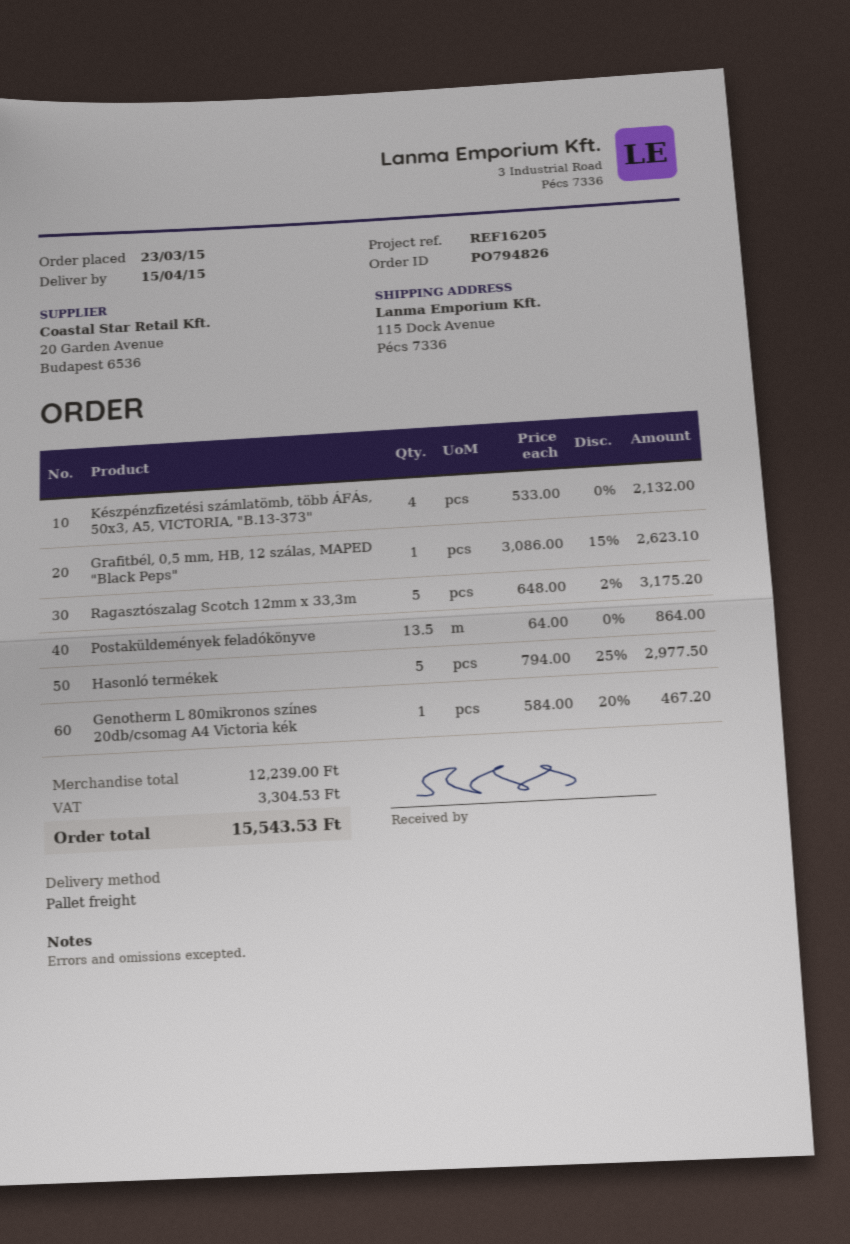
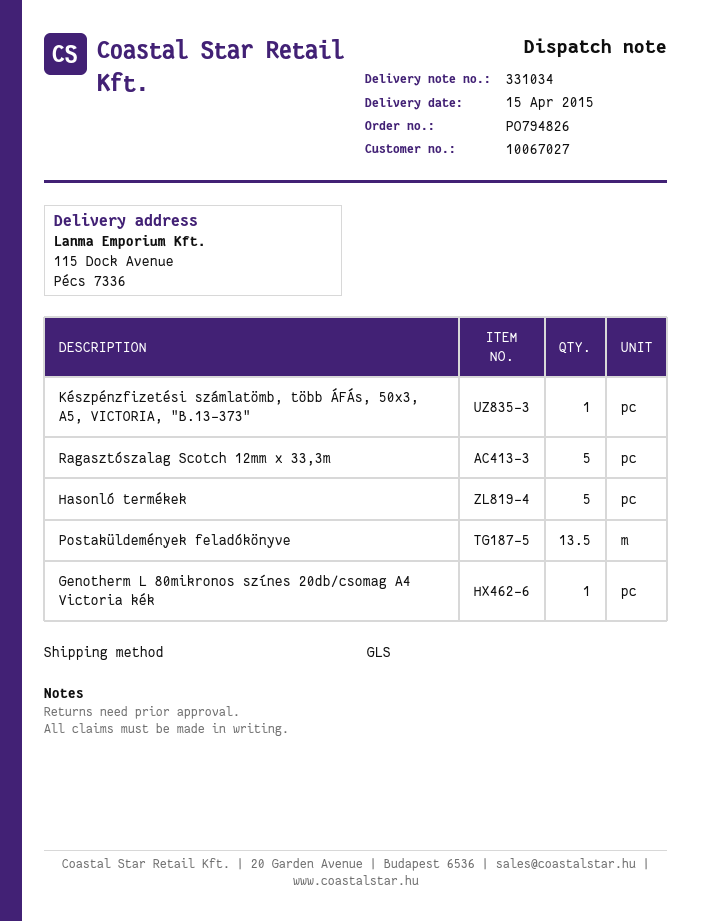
shipping method: pallet freight -> GLS
Készpénzfizetési számlatömb, több ÁFÁs, 50x3, A5, VICTORIA, "B.13-373": 4 -> 1
Grafitbél, 0,5 mm, HB, 12 szálas, MAPED "Black Peps": 1 -> none

